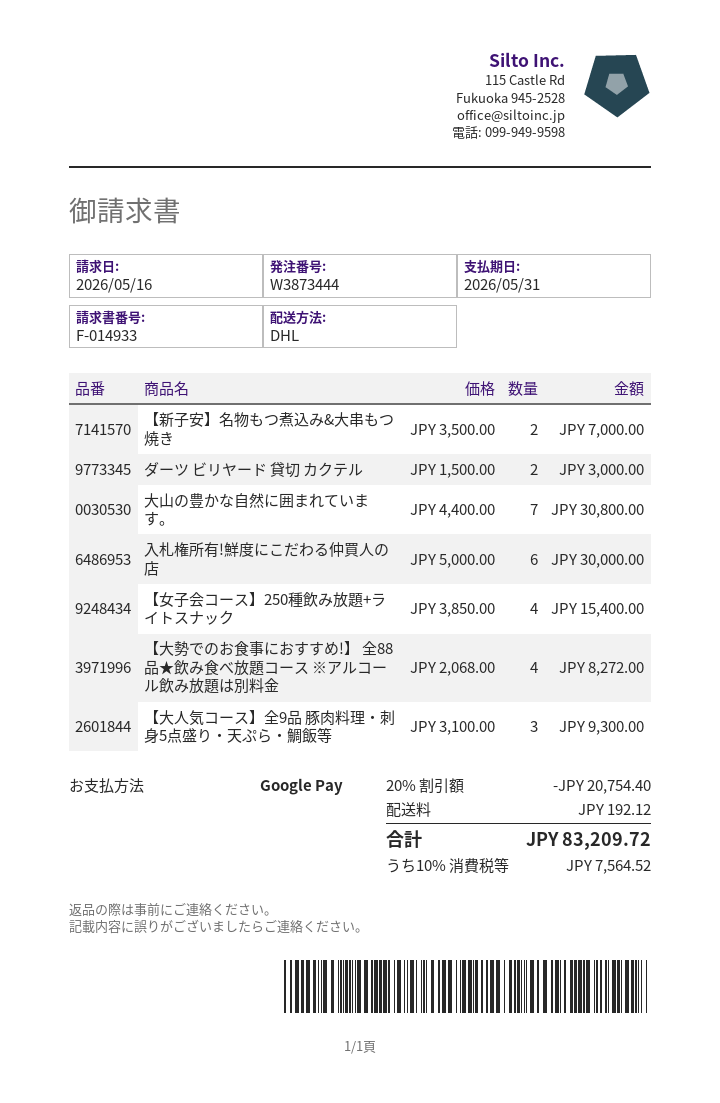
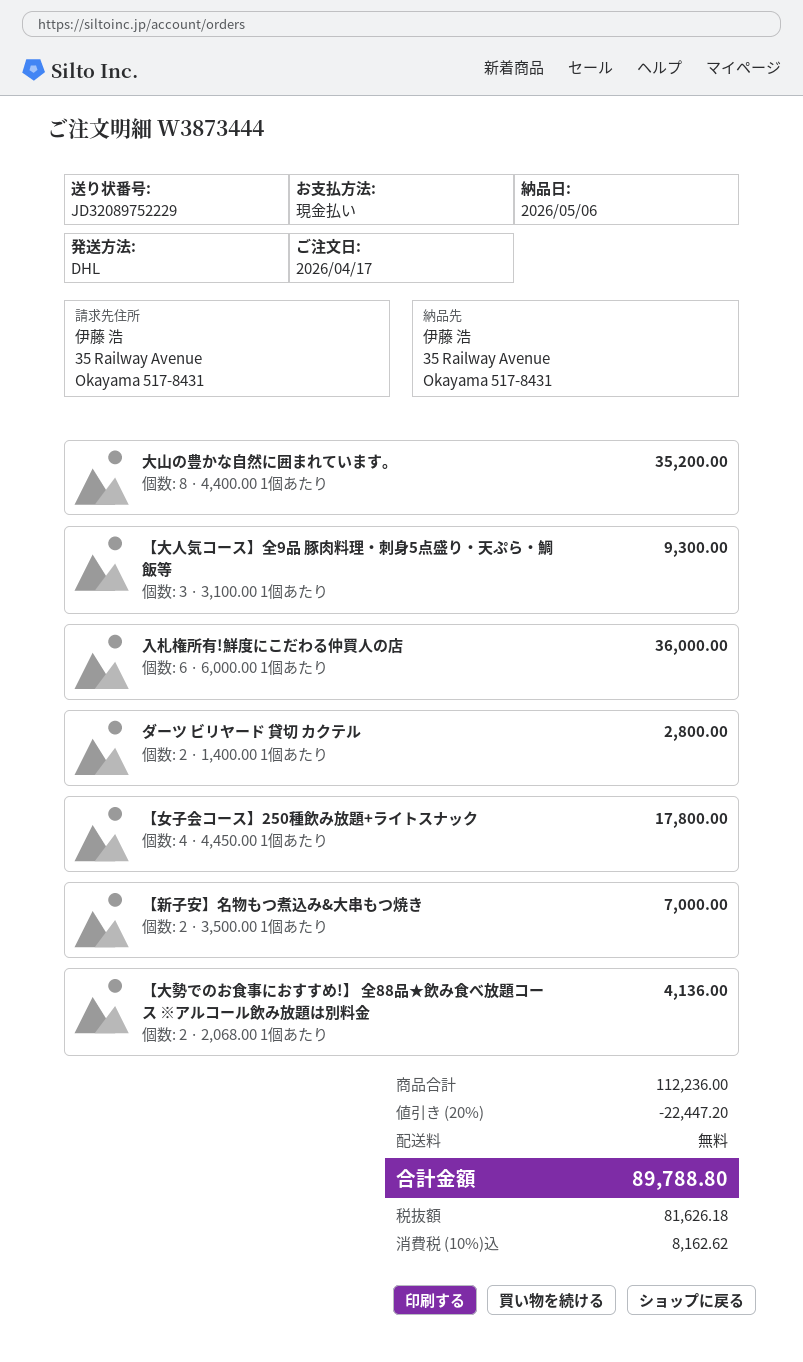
payment method: Google Pay -> cash
ダーツ ビリヤード 貸切 カクテル: 2 x 1500.00 = 3000.00 -> 2 x 1400.00 = 2800.00
大山の豊かな自然に囲まれています。: 7 x 4400.00 = 30800.00 -> 8 x 4400.00 = 35200.00
入札権所有!鮮度にこだわる仲買人の店: 6 x 5000.00 = 30000.00 -> 6 x 6000.00 = 36000.00
【女子会コース】250種飲み放題+ライトスナック: 4 x 3850.00 = 15400.00 -> 4 x 4450.00 = 17800.00
【大勢でのお食事におすすめ!】 全88品★飲み食べ放題コース ※アルコール飲み放題は別料金: 4 x 2068.00 = 8272.00 -> 2 x 2068.00 = 4136.00
discount: 20% = 20754.40 -> 20% = 22447.20
shipping: 192.12 -> 0.00
tax: 10% = 7564.52 -> 10% = 8162.62
total: 83209.72 -> 89788.80

